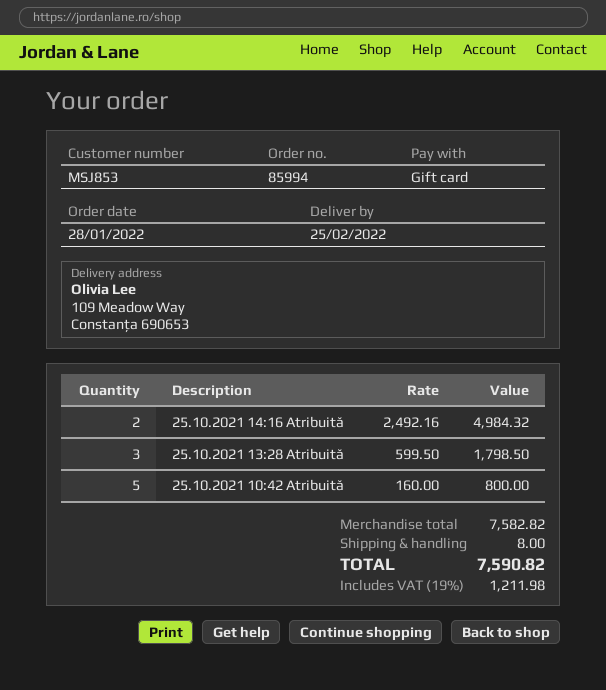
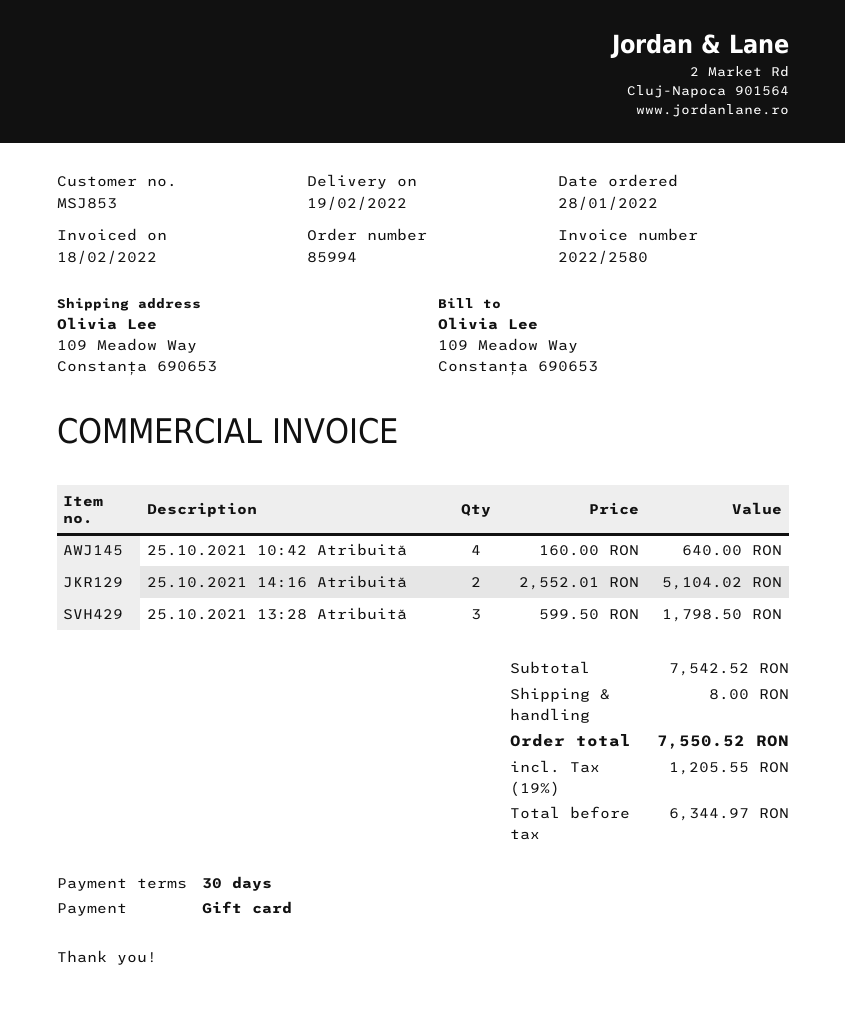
delivery date: 2022-02-25 -> 2022-02-19
25.10.2021 14:16 Atribuită: 2 x 2492.16 = 4984.32 -> 2 x 2552.01 = 5104.02
25.10.2021 10:42 Atribuită: 5 x 160.00 = 800.00 -> 4 x 160.00 = 640.00
subtotal: 7582.82 -> 7542.52
tax: 19% = 1211.98 -> 19% = 1205.55
total: 7590.82 -> 7550.52

